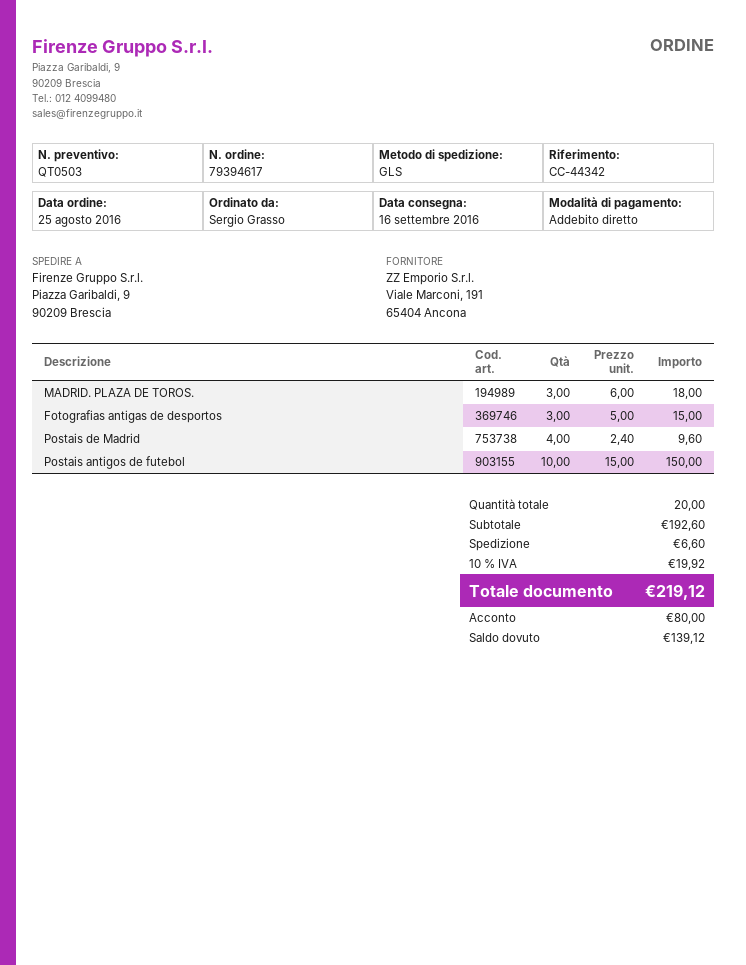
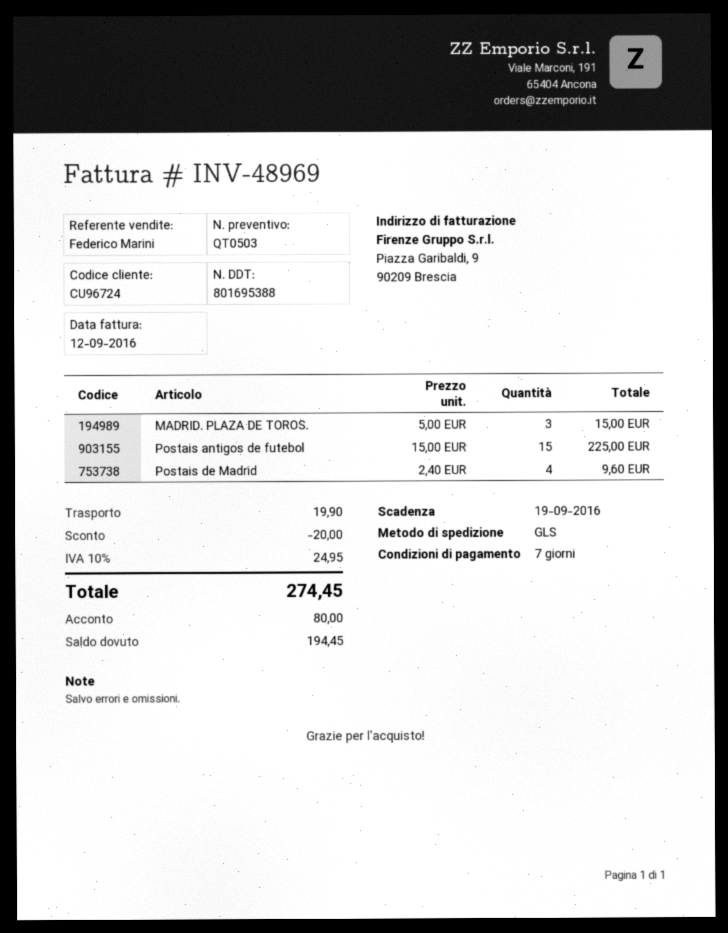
MADRID. PLAZA DE TOROS.: 3 x 6.00 = 18.00 -> 3 x 5.00 = 15.00
Fotografias antigas de desportos: 3 x 5.00 = 15.00 -> none
Postais antigos de futebol: 10 x 15.00 = 150.00 -> 15 x 15.00 = 225.00
discount: none -> 20.00
shipping: 6.60 -> 19.90
tax: 10% = 19.92 -> 10% = 24.95
total: 219.12 -> 274.45
balance: 139.12 -> 194.45

